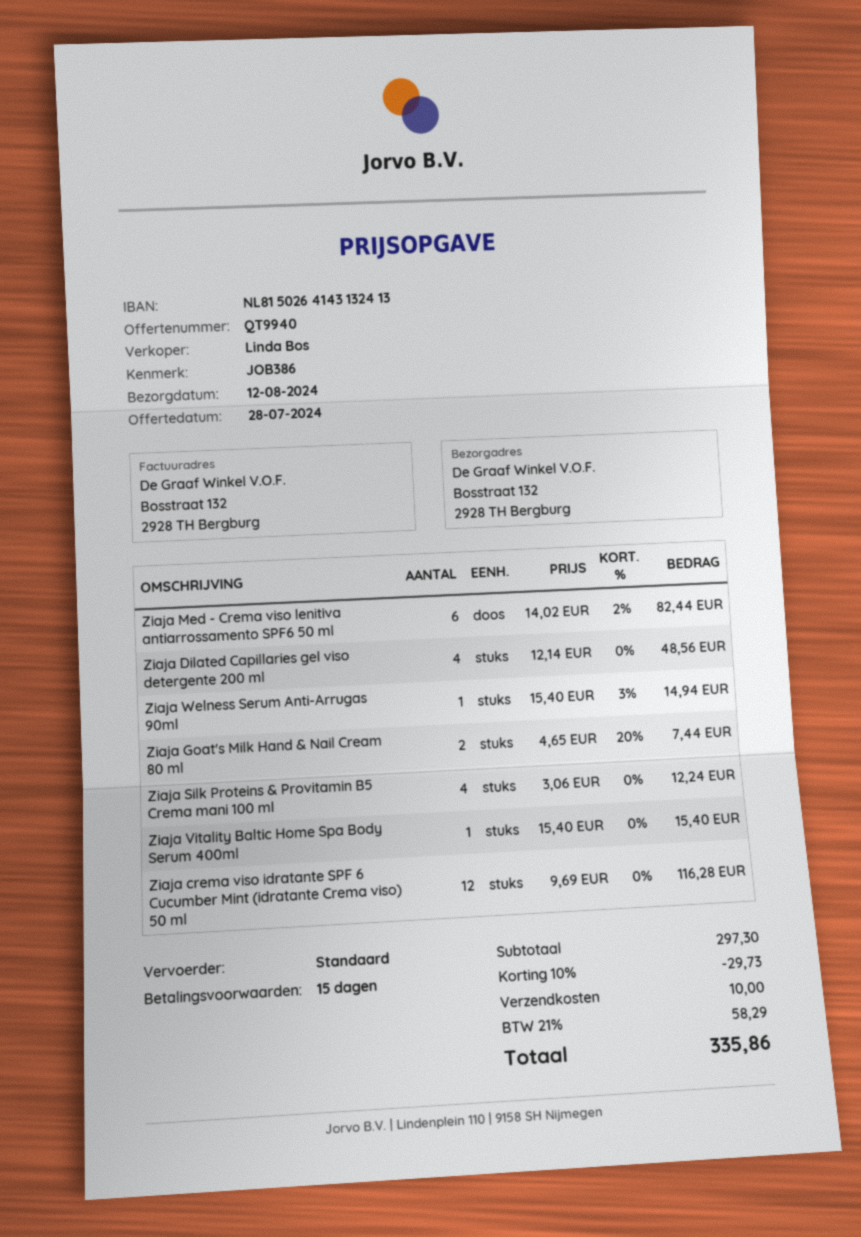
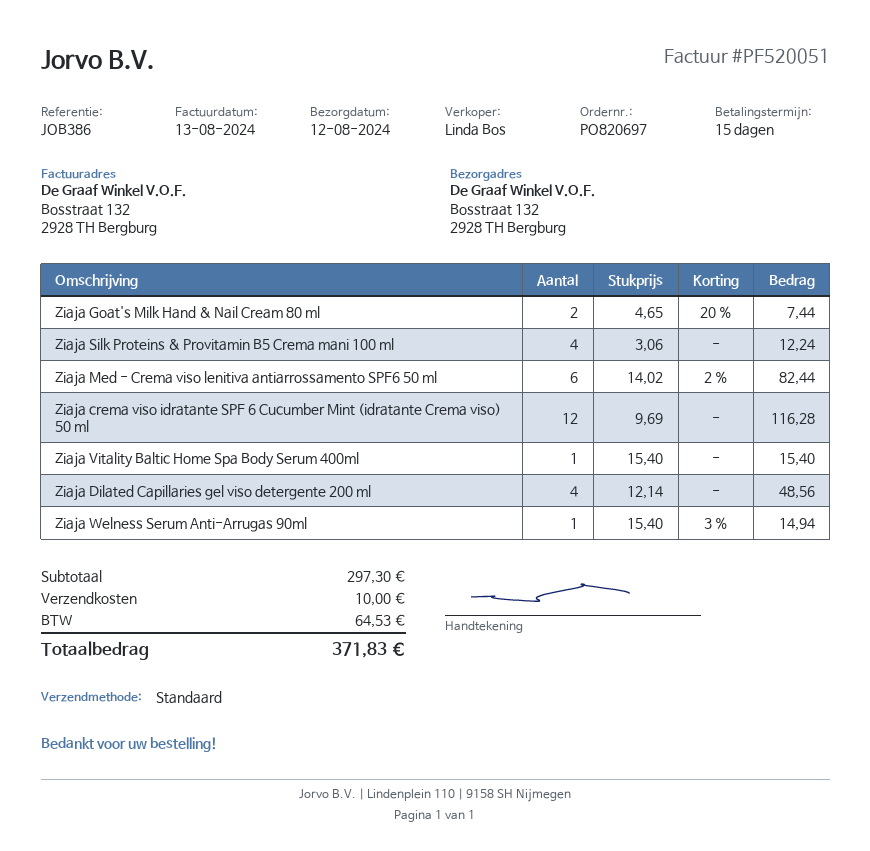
discount: 10% = 29.73 -> none
tax: 58.29 -> 64.53
total: 335.86 -> 371.83

